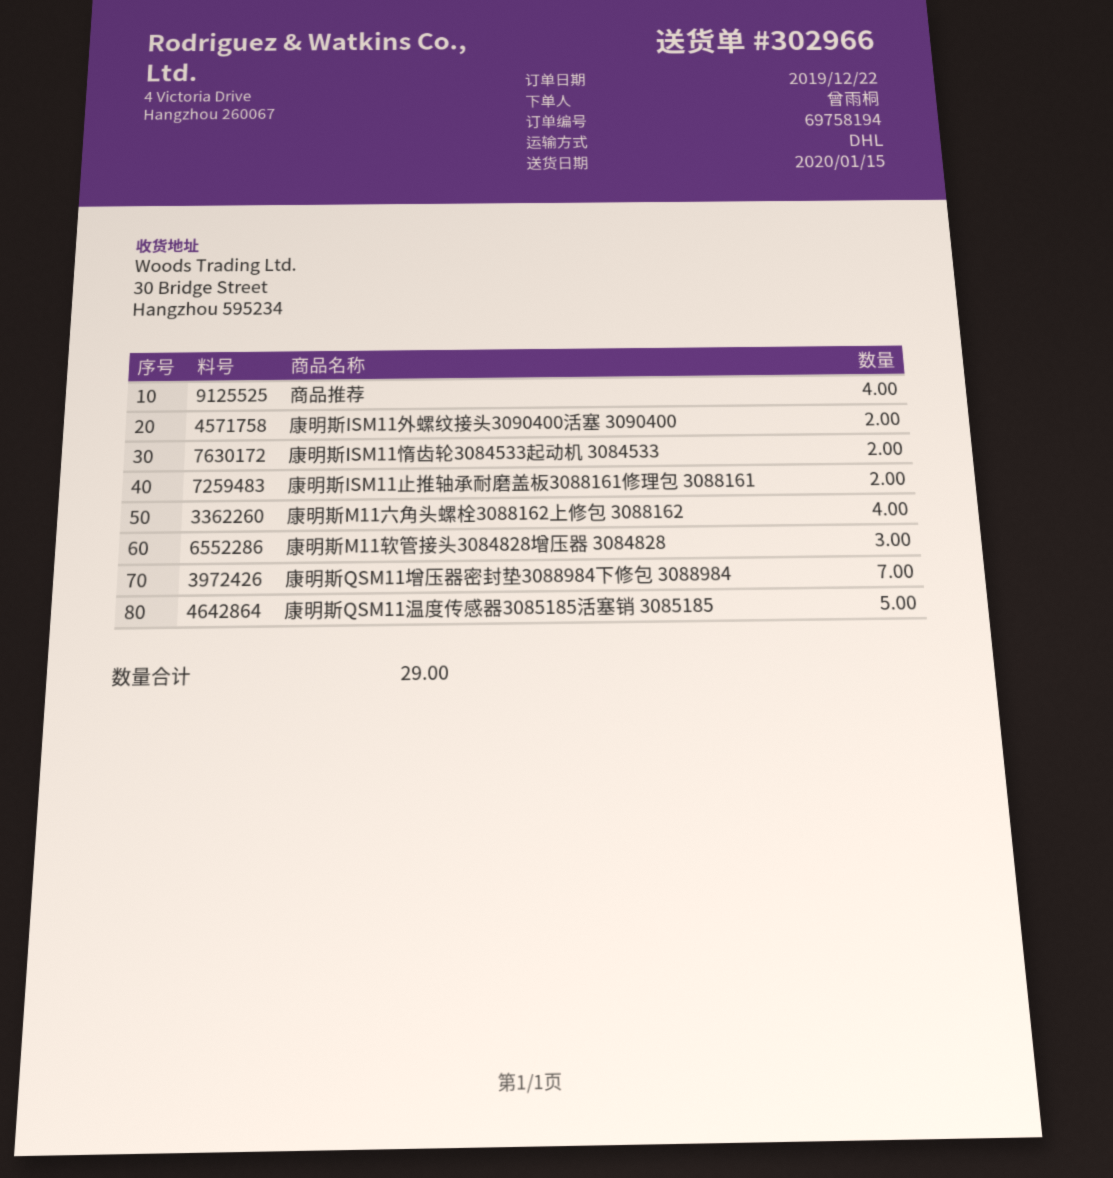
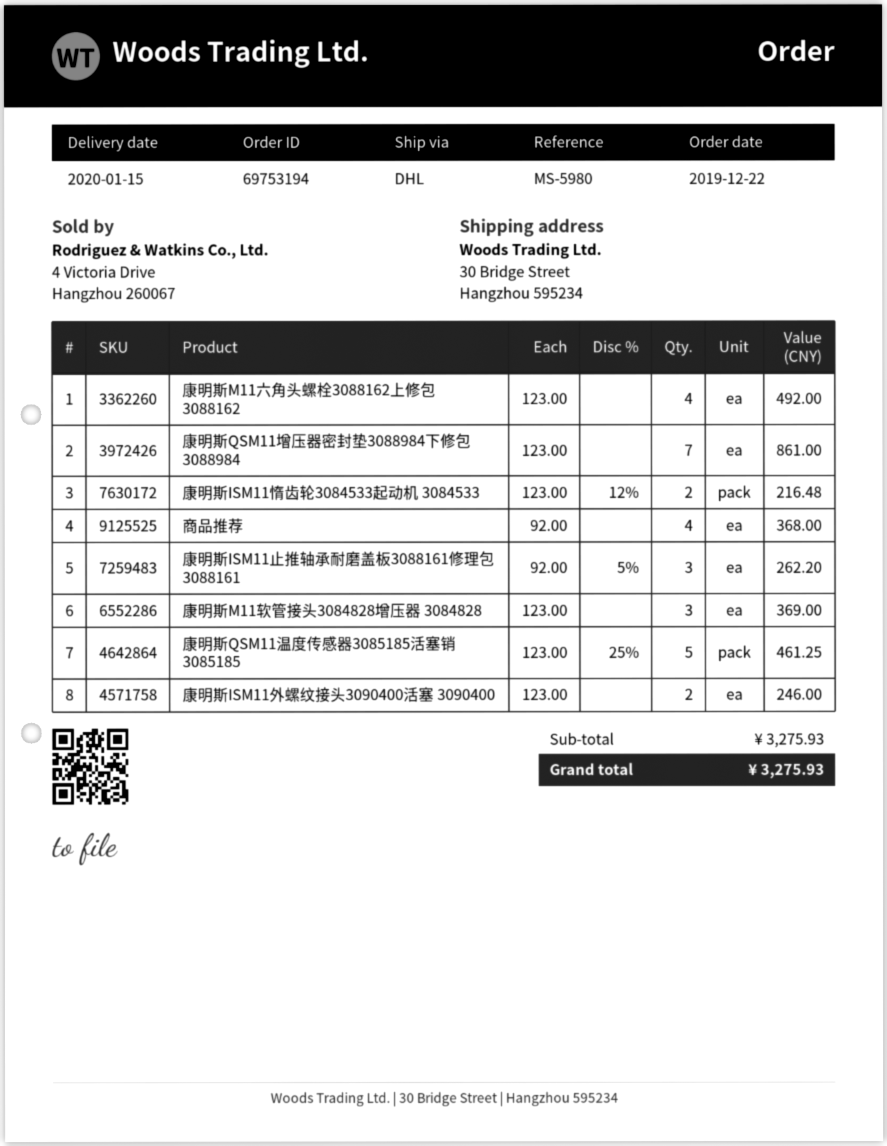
order number: 69758194 -> 69753194
康明斯ISM11止推轴承耐磨盖板3088161修理包 3088161: 2 -> 3

